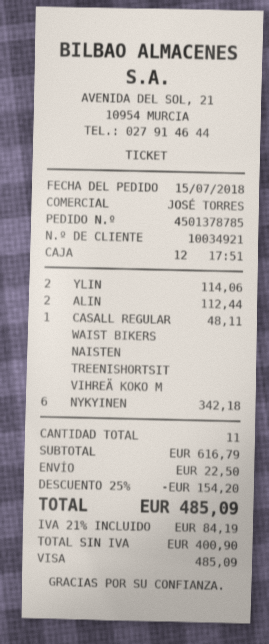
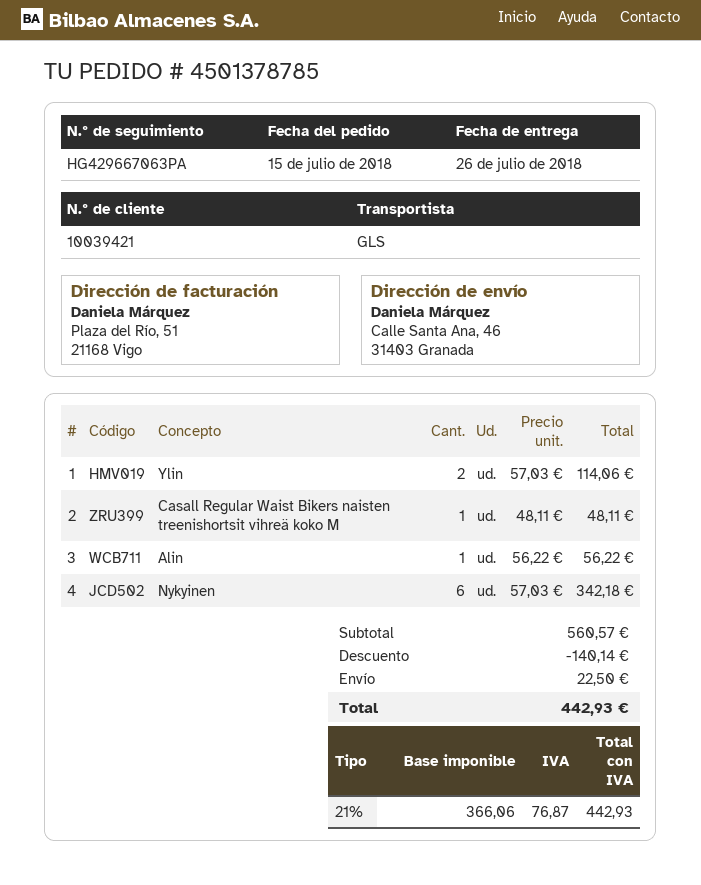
customer number: 10034921 -> 10039421
ALIN: 2 for 112.44 -> 1 for 56.22
subtotal: 616.79 -> 560.57
discount: 154.20 -> 140.14
net: 400.90 -> 366.06
tax: 21% = 84.19 -> 21% = 76.87
total: 485.09 -> 442.93

